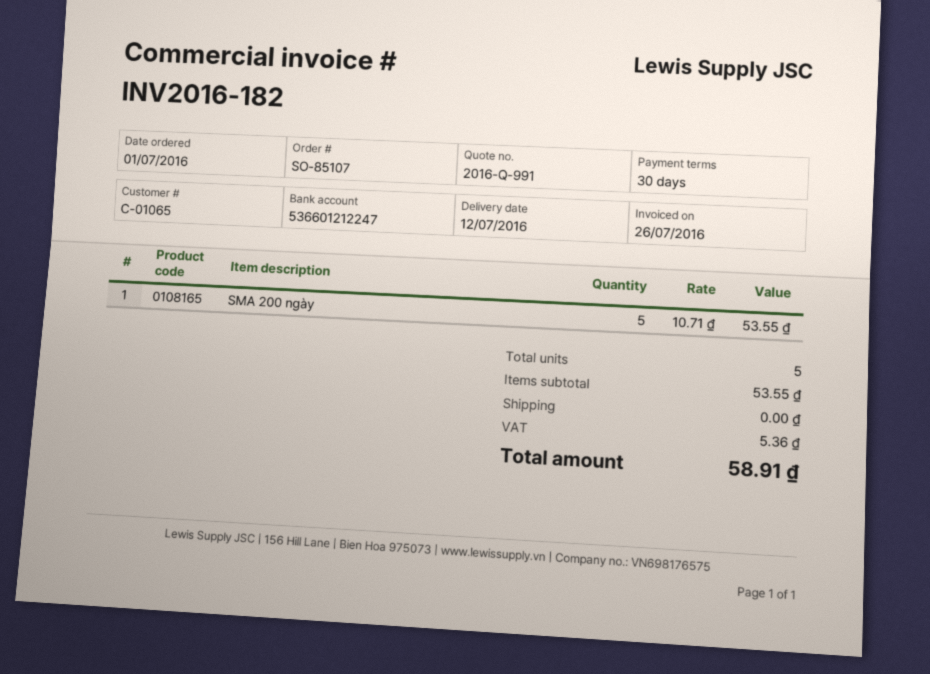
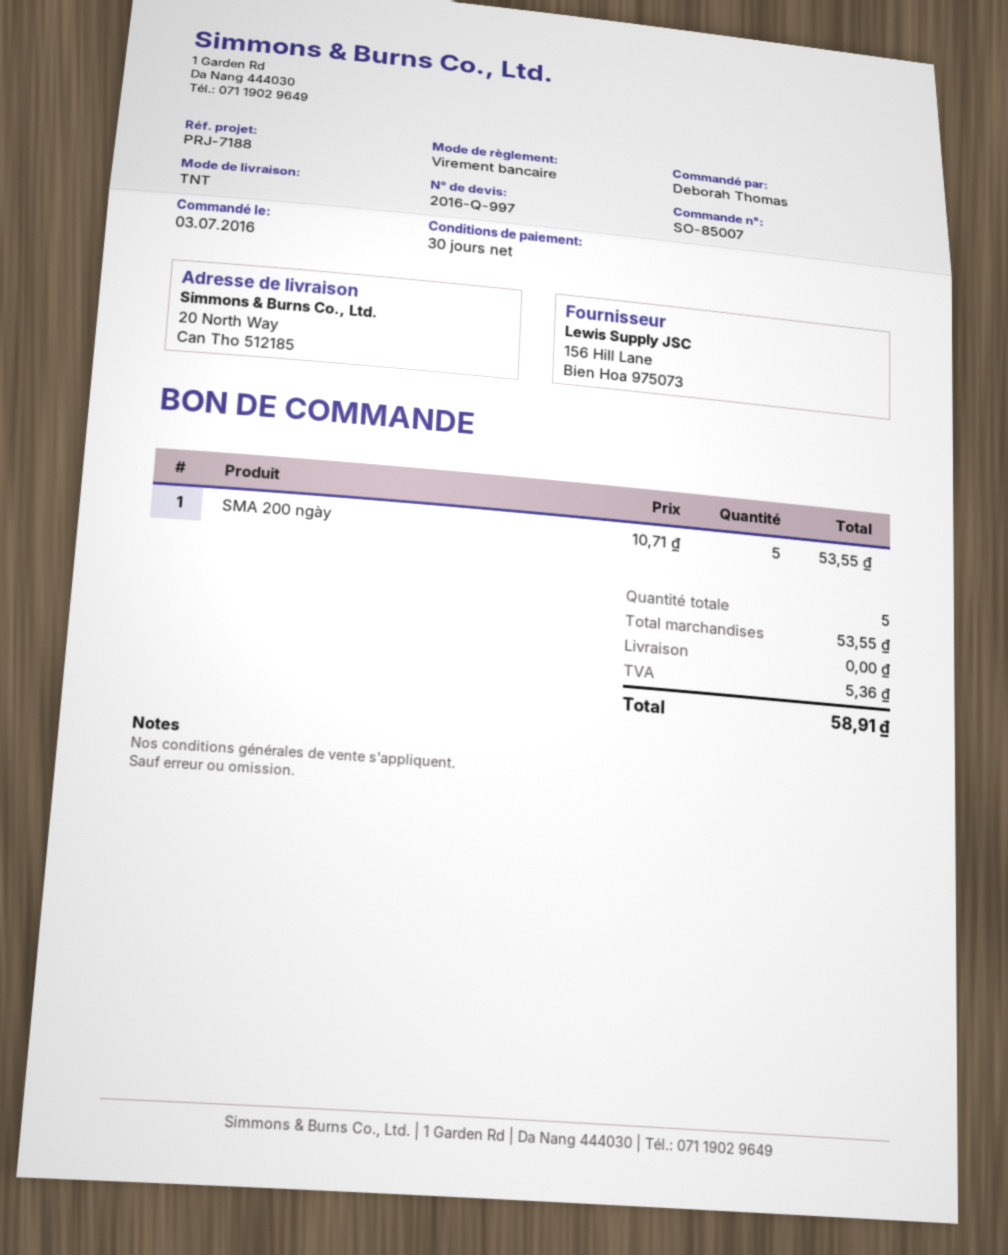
quote number: 2016-Q-991 -> 2016-Q-997
order number: SO-85107 -> SO-85007
order date: 2016-07-01 -> 2016-07-03

